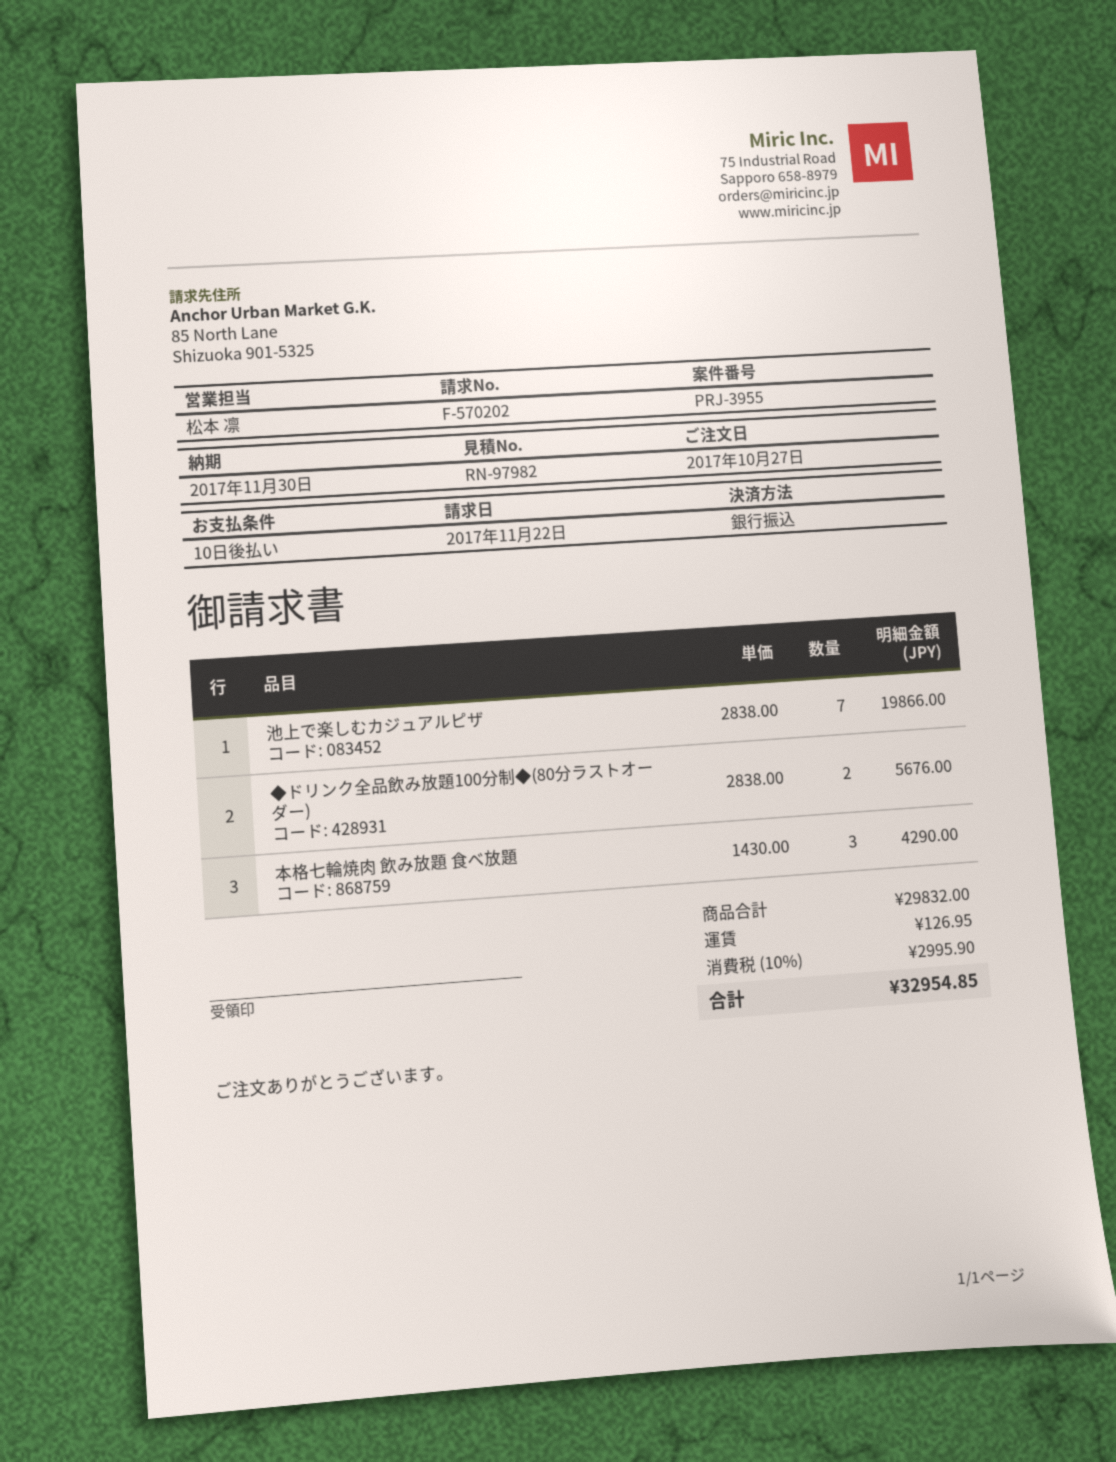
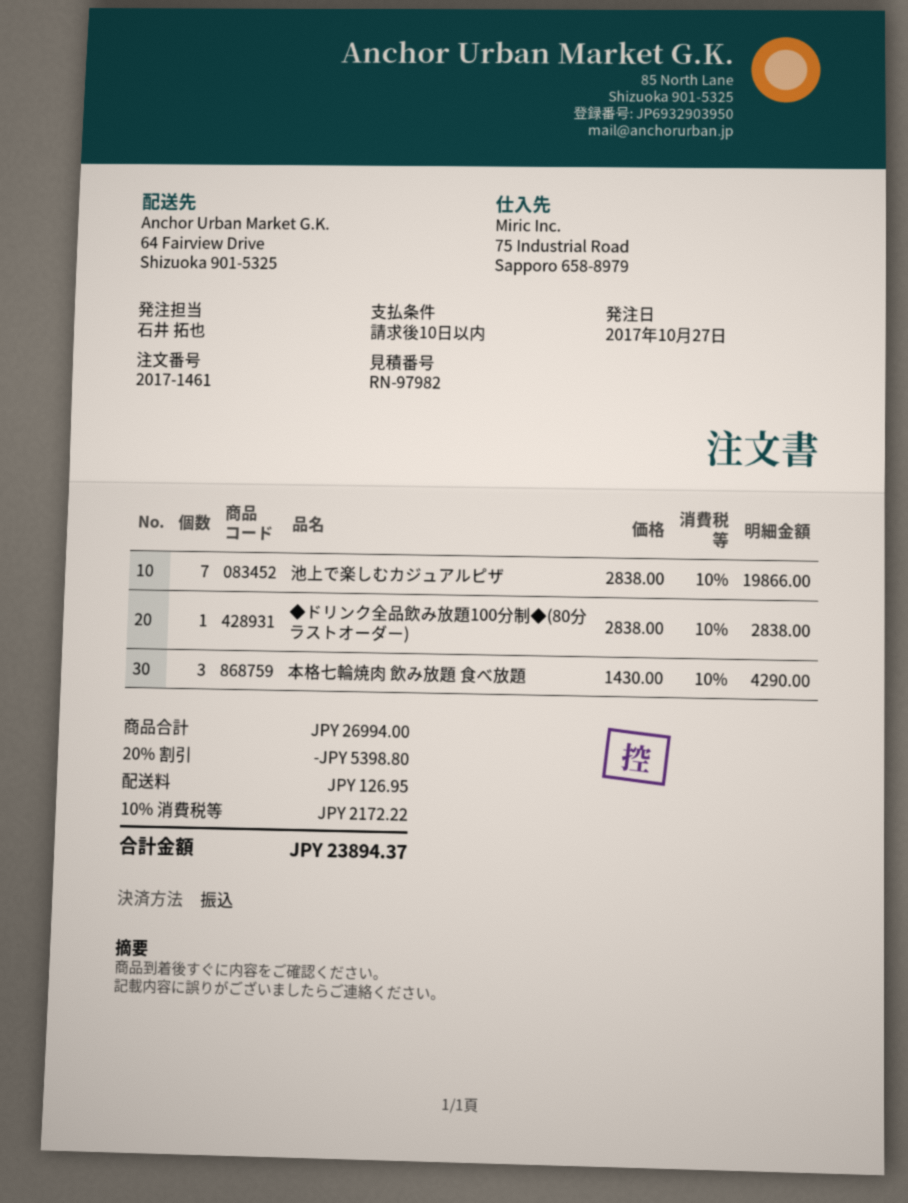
◆ドリンク全品飲み放題100分制◆(80分ラストオーダー): 2 x 2838.00 = 5676.00 -> 1 x 2838.00 = 2838.00
subtotal: 29832.00 -> 26994.00
discount: none -> 20% = 5398.80
tax: 10% = 2995.90 -> 10% = 2172.22
total: 32954.85 -> 23894.37

